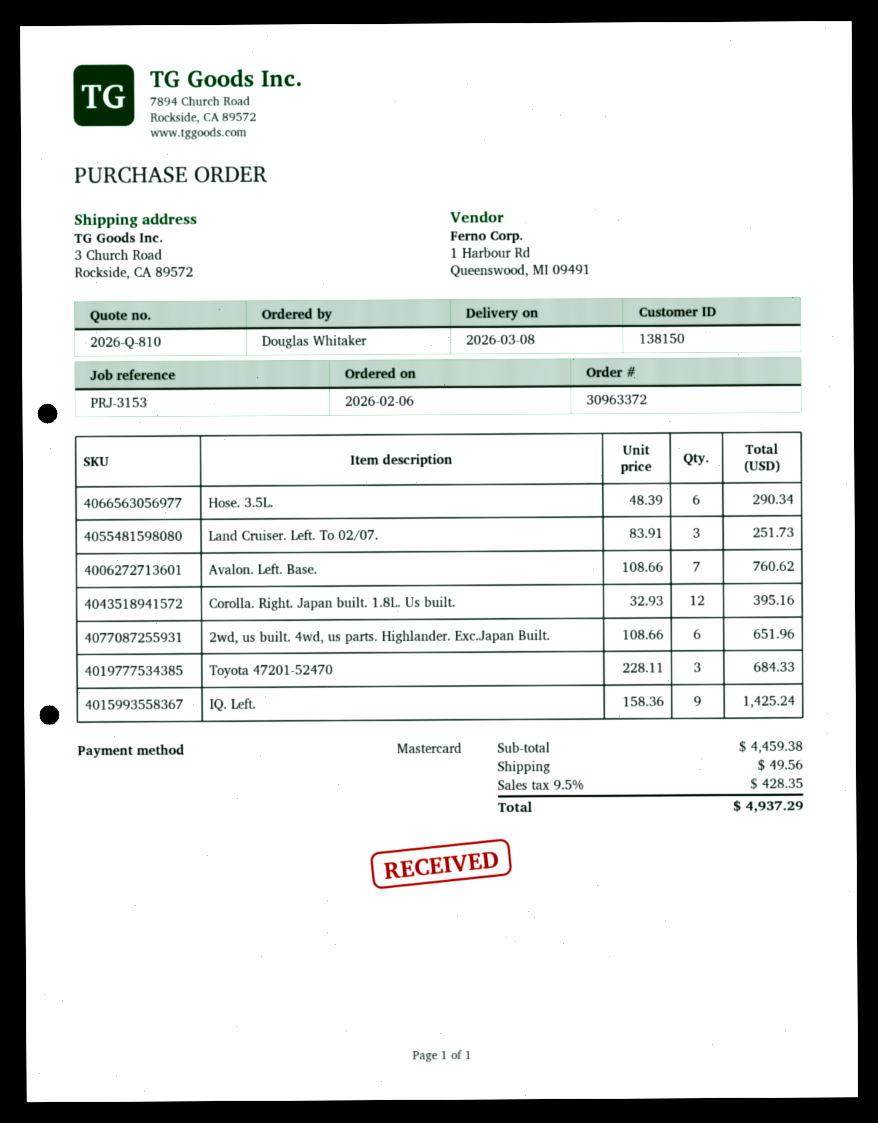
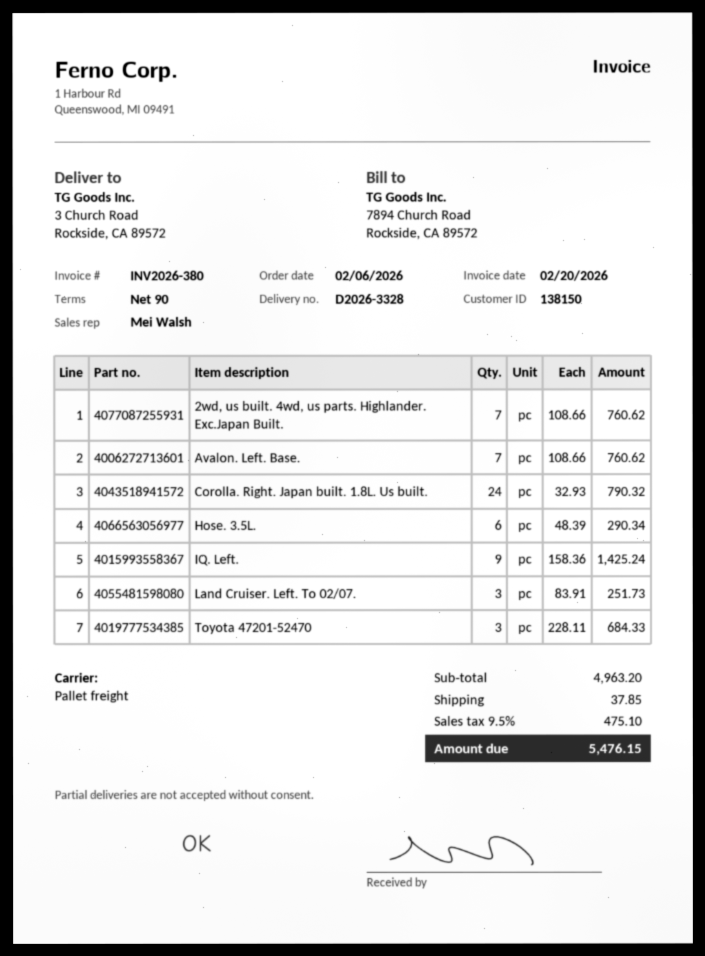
Corolla. Right. Japan built. 1.8L. Us built.: 12 x 32.93 = 395.16 -> 24 x 32.93 = 790.32
2wd, us built. 4wd, us parts. Highlander. Exc.Japan Built.: 6 x 108.66 = 651.96 -> 7 x 108.66 = 760.62
subtotal: 4459.38 -> 4963.20
shipping: 49.56 -> 37.85
tax: 9.5% = 428.35 -> 9.5% = 475.10
total: 4937.29 -> 5476.15

